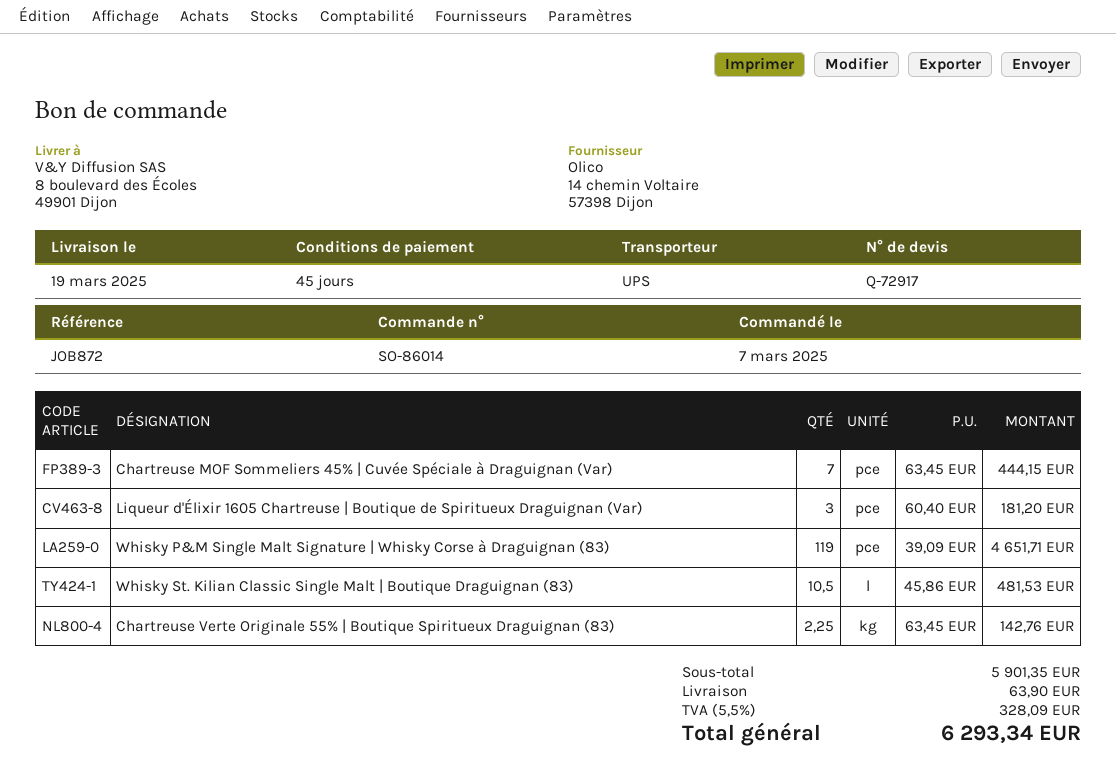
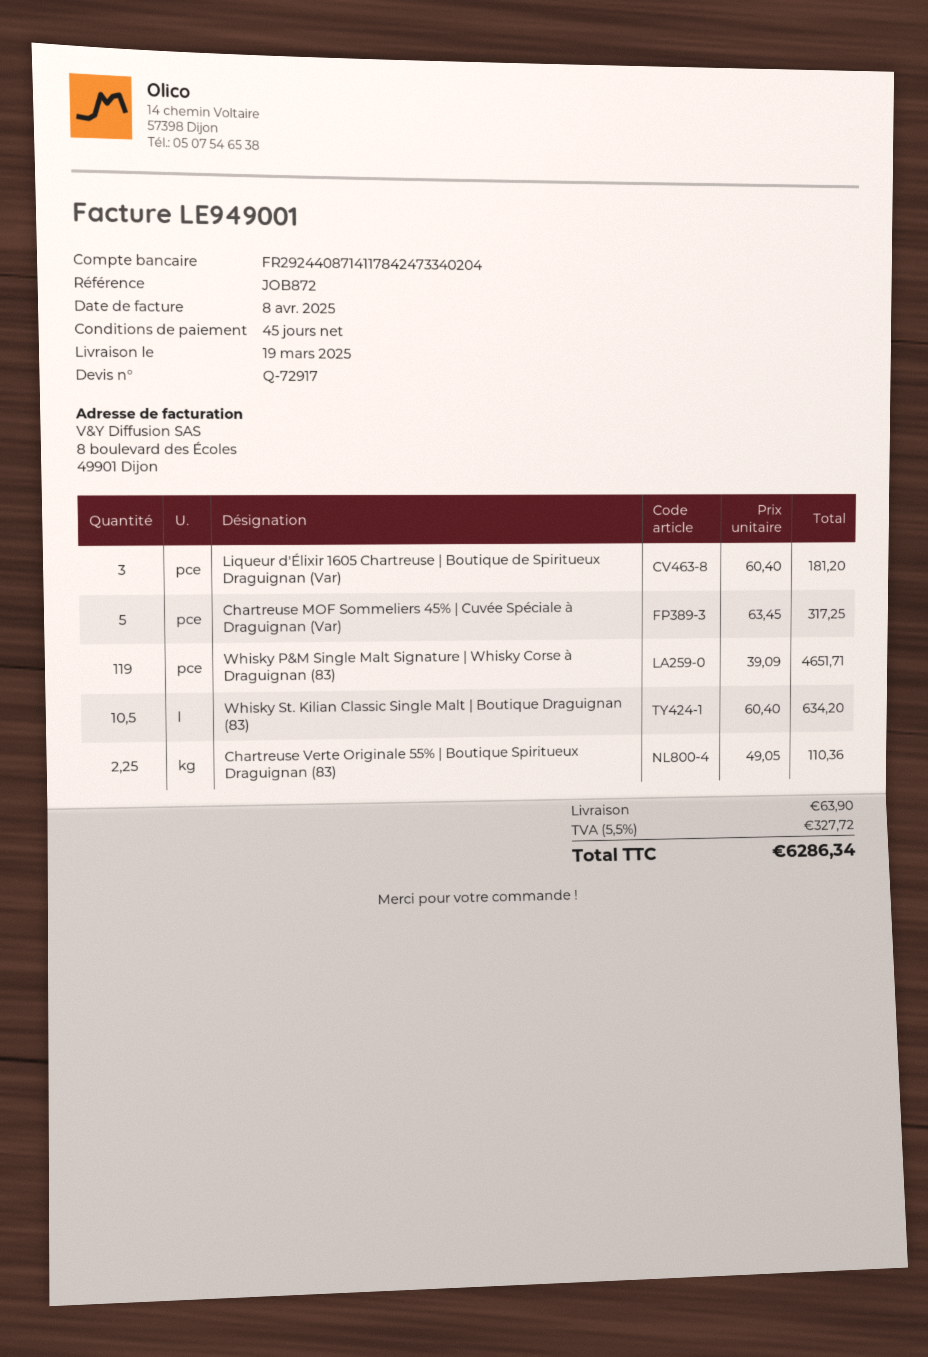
Chartreuse MOF Sommeliers 45% | Cuvée Spéciale à Draguignan (Var): 7 x 63.45 = 444.15 -> 5 x 63.45 = 317.25
Whisky St. Kilian Classic Single Malt | Boutique Draguignan (83): 10.5 x 45.86 = 481.53 -> 10.5 x 60.40 = 634.20
Chartreuse Verte Originale 55% | Boutique Spiritueux Draguignan (83): 2.25 x 63.45 = 142.76 -> 2.25 x 49.05 = 110.36
tax: 5.5% = 328.09 -> 5.5% = 327.72
total: 6293.34 -> 6286.34

